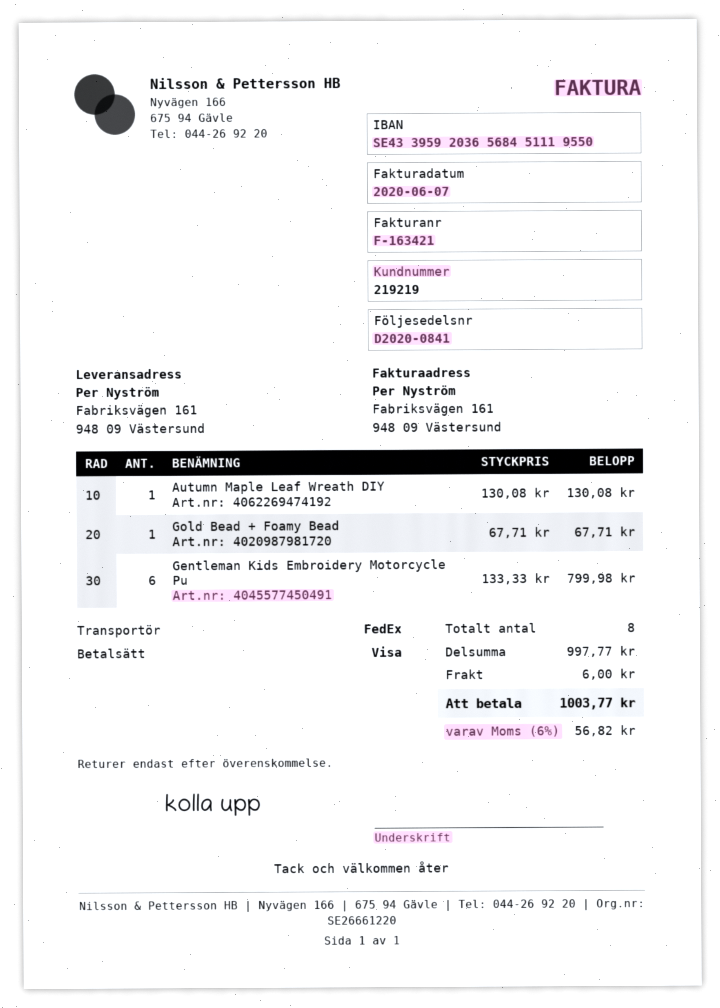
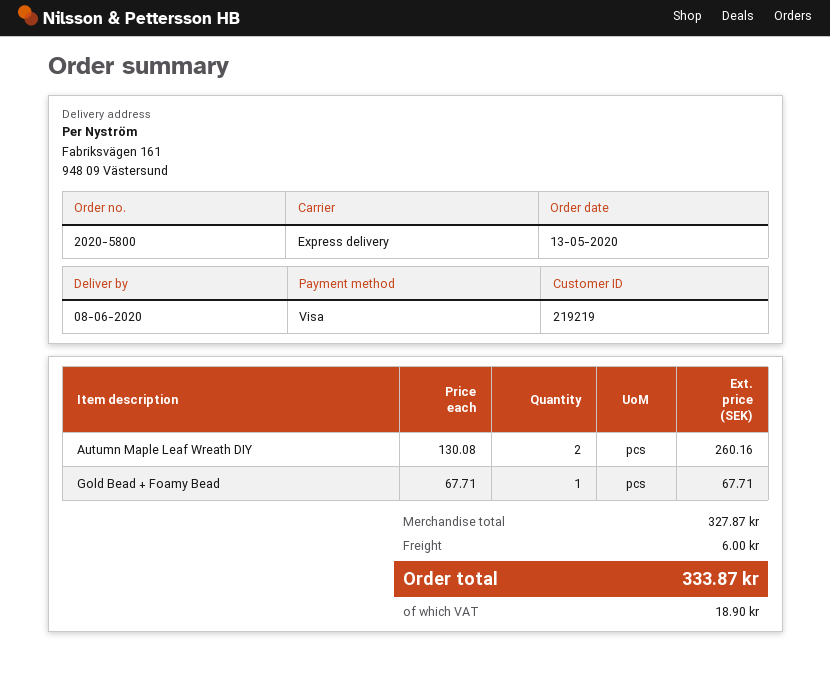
shipping method: FedEx -> express
Autumn Maple Leaf Wreath DIY: 1 x 130.08 = 130.08 -> 2 x 130.08 = 260.16
Gentleman Kids Embroidery Motorcycle Pu: 6 x 133.33 = 799.98 -> none
subtotal: 997.77 -> 327.87
tax: 56.82 -> 18.90
total: 1003.77 -> 333.87

